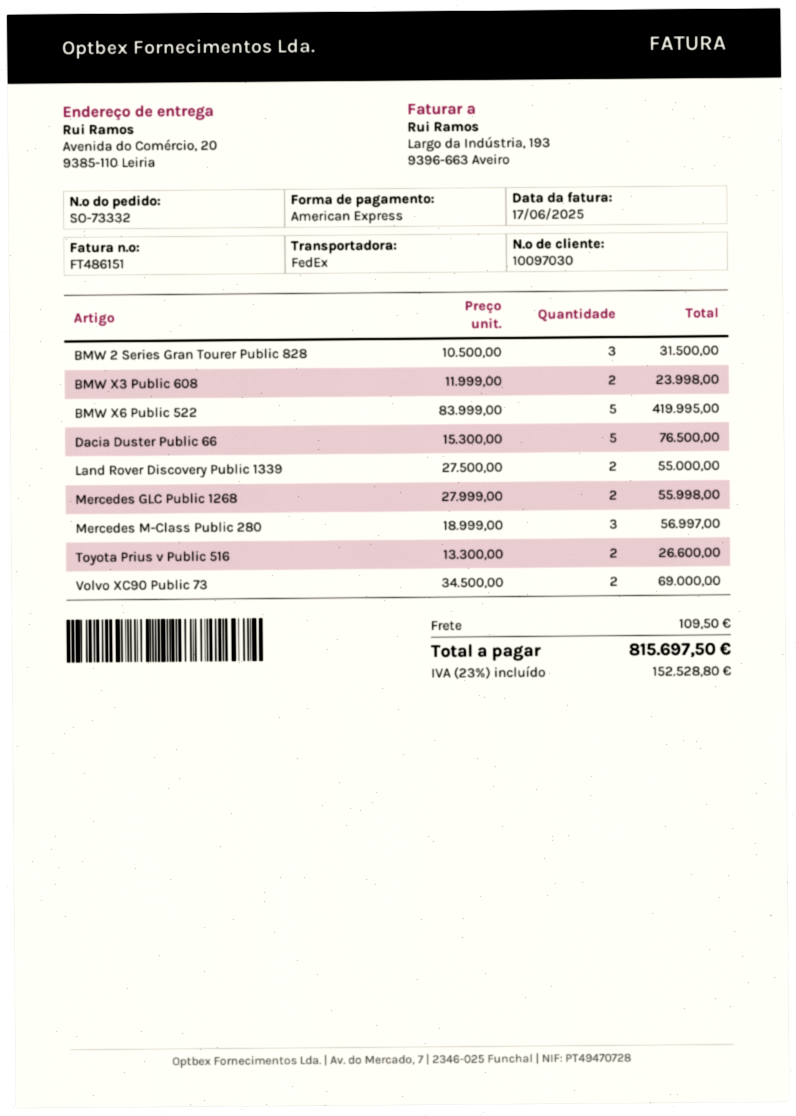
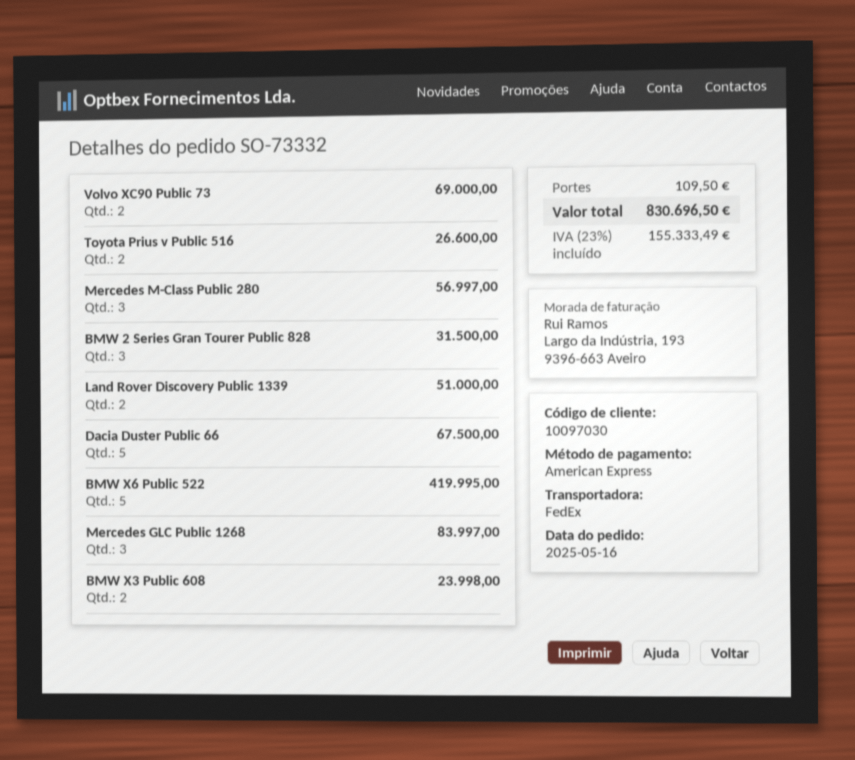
Dacia Duster Public 66: 5 for 76500.00 -> 5 for 67500.00
Land Rover Discovery Public 1339: 2 for 55000.00 -> 2 for 51000.00
Mercedes GLC Public 1268: 2 for 55998.00 -> 3 for 83997.00
tax: 23% = 152528.80 -> 23% = 155333.49
total: 815697.50 -> 830696.50

